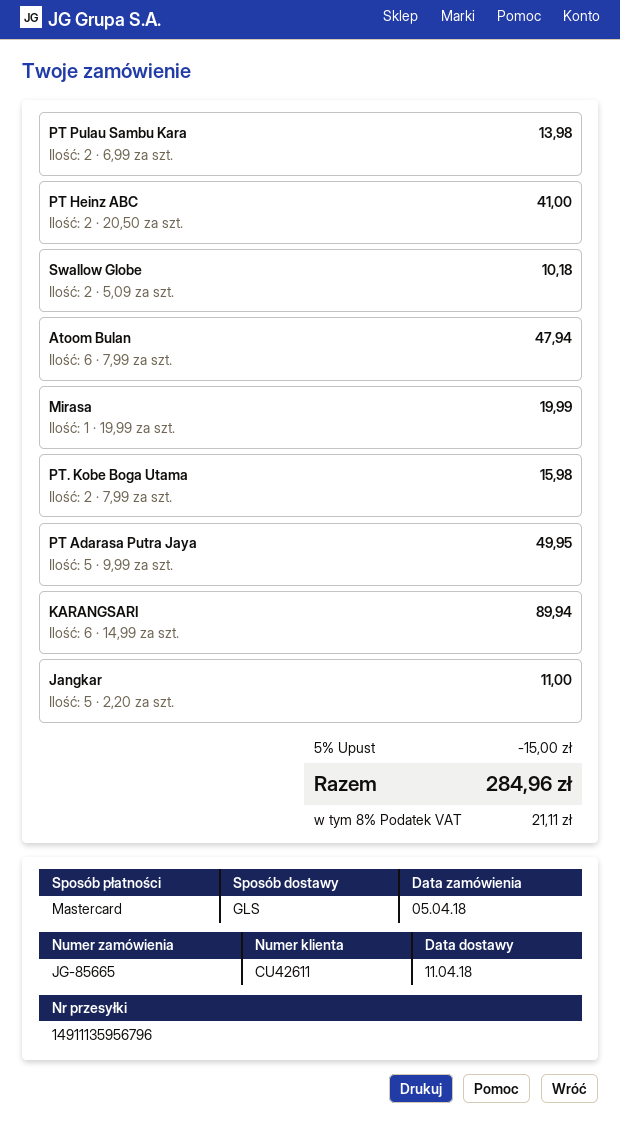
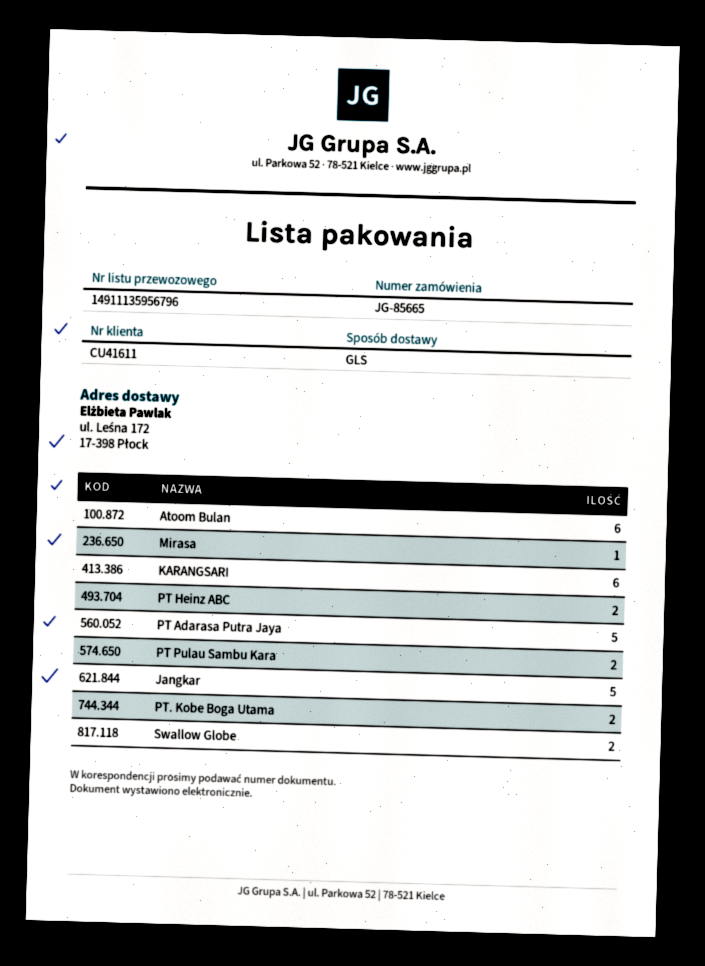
customer number: CU42611 -> CU41611

